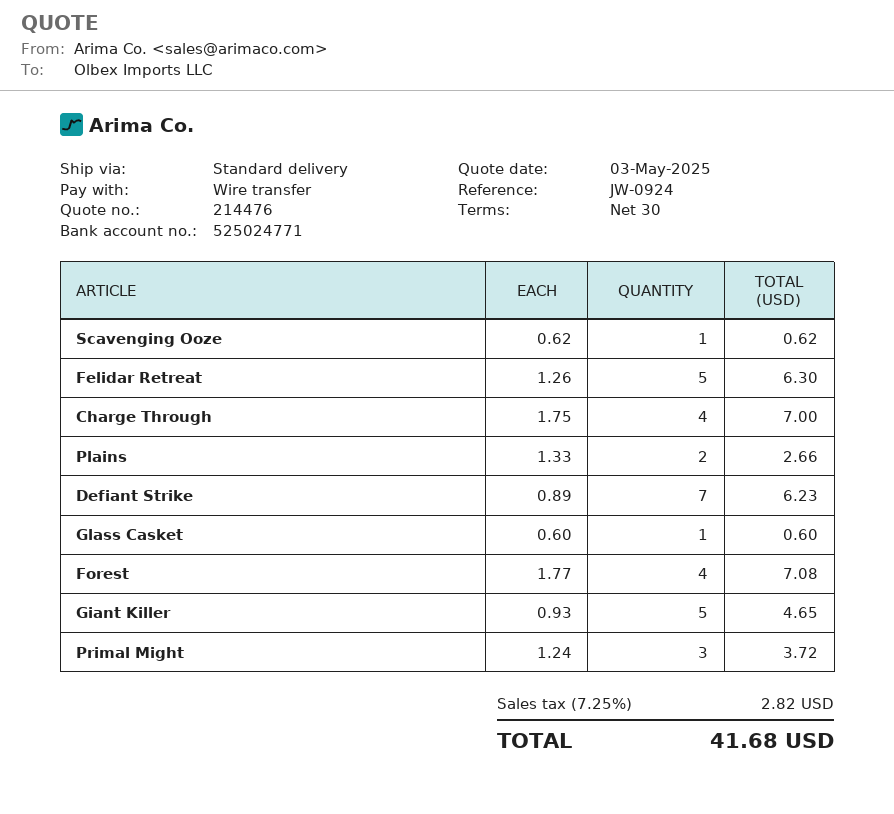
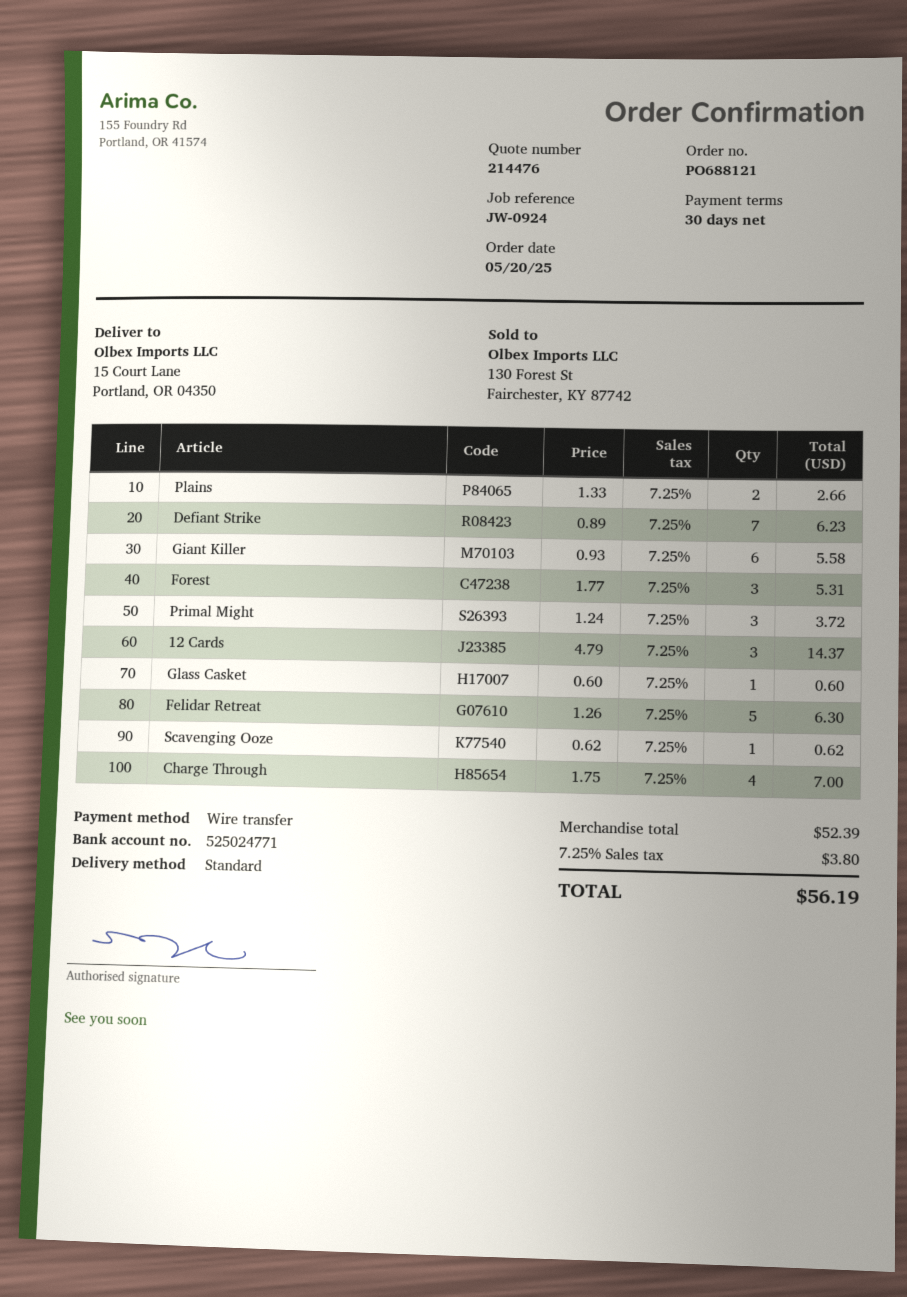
Forest: 4 x 1.77 = 7.08 -> 3 x 1.77 = 5.31
Giant Killer: 5 x 0.93 = 4.65 -> 6 x 0.93 = 5.58
12 Cards: none -> 3 x 4.79 = 14.37
tax: 7.25% = 2.82 -> 7.25% = 3.80
total: 41.68 -> 56.19

